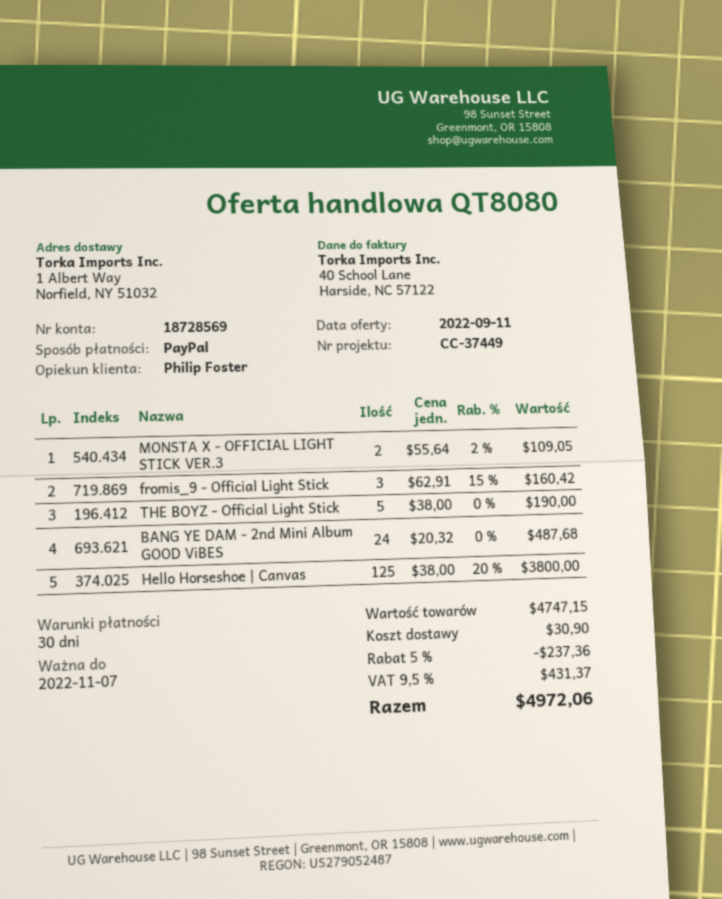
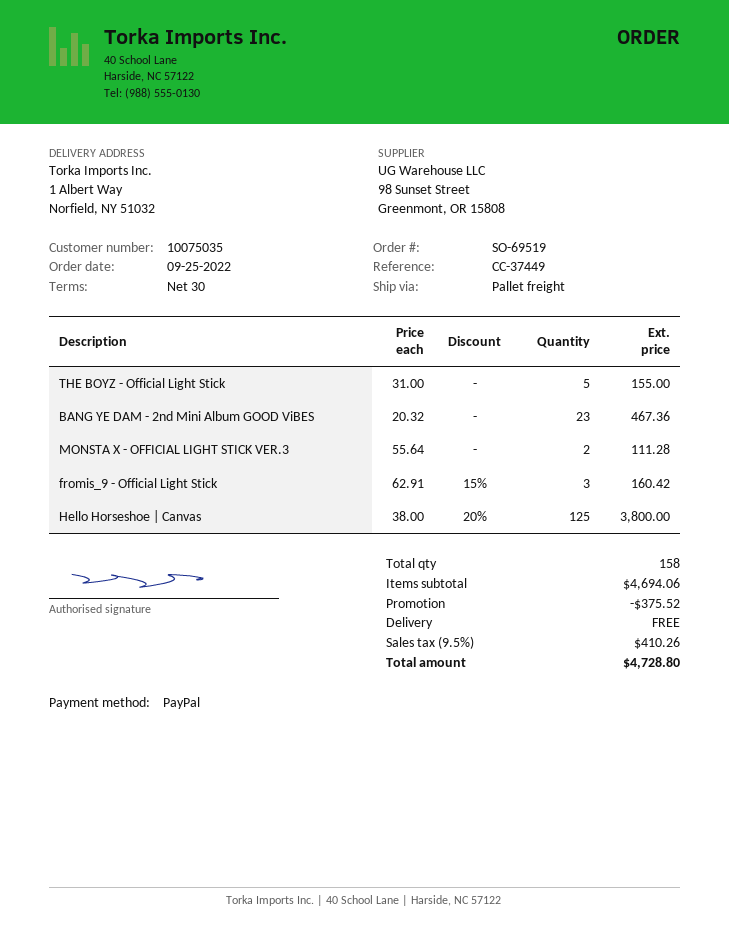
MONSTA X - OFFICIAL LIGHT STICK VER.3: 2 x 55.64 - 2% = 109.05 -> 2 x 55.64 = 111.28
THE BOYZ - Official Light Stick: 5 x 38.00 = 190.00 -> 5 x 31.00 = 155.00
BANG YE DAM - 2nd Mini Album GOOD ViBES: 24 x 20.32 = 487.68 -> 23 x 20.32 = 467.36
subtotal: 4747.15 -> 4694.06
discount: 237.36 -> 375.52
shipping: 30.90 -> 0.00
tax: 9.5% = 431.37 -> 9.5% = 410.26
total: 4972.06 -> 4728.80

